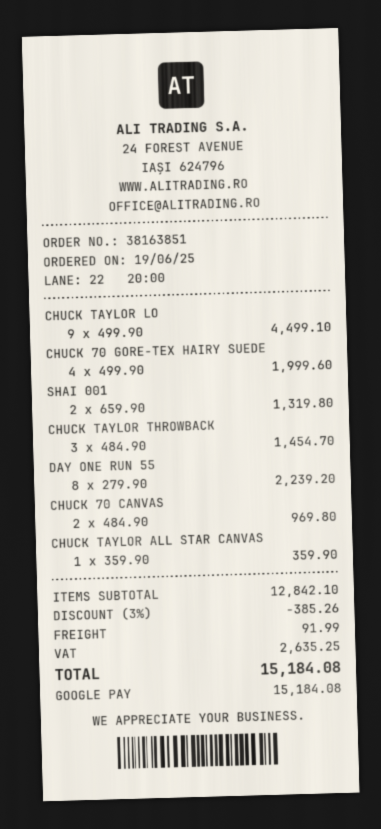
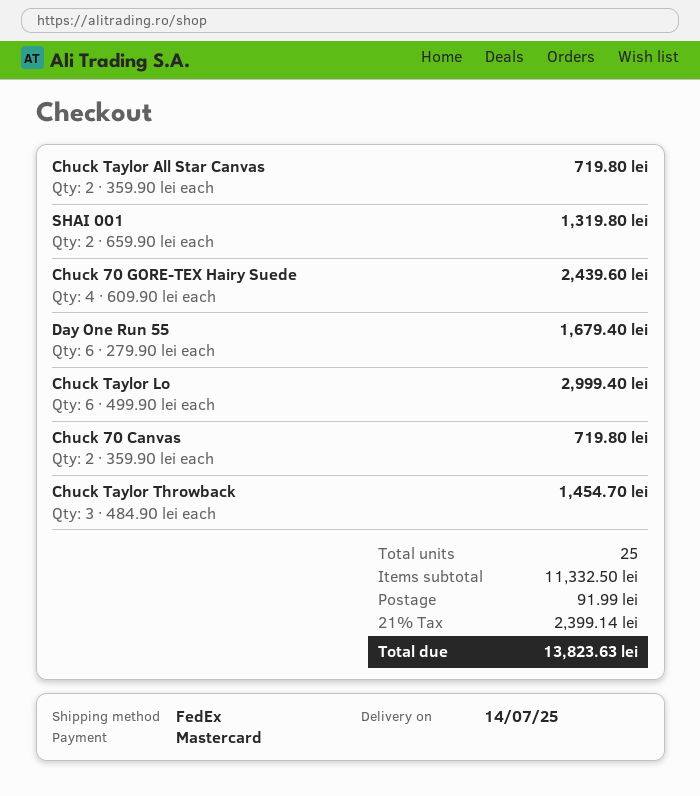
payment method: Google Pay -> Mastercard
CHUCK TAYLOR LO: 9 x 499.90 = 4499.10 -> 6 x 499.90 = 2999.40
CHUCK 70 GORE-TEX HAIRY SUEDE: 4 x 499.90 = 1999.60 -> 4 x 609.90 = 2439.60
DAY ONE RUN 55: 8 x 279.90 = 2239.20 -> 6 x 279.90 = 1679.40
CHUCK 70 CANVAS: 2 x 484.90 = 969.80 -> 2 x 359.90 = 719.80
CHUCK TAYLOR ALL STAR CANVAS: 1 x 359.90 = 359.90 -> 2 x 359.90 = 719.80
subtotal: 12842.10 -> 11332.50
discount: 3% = 385.26 -> none
tax: 2635.25 -> 2399.14
total: 15184.08 -> 13823.63

